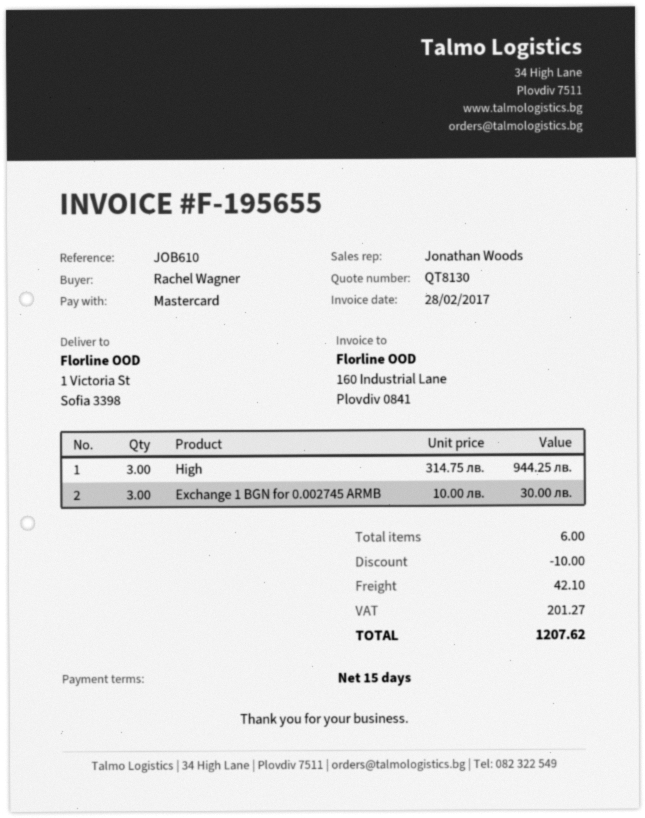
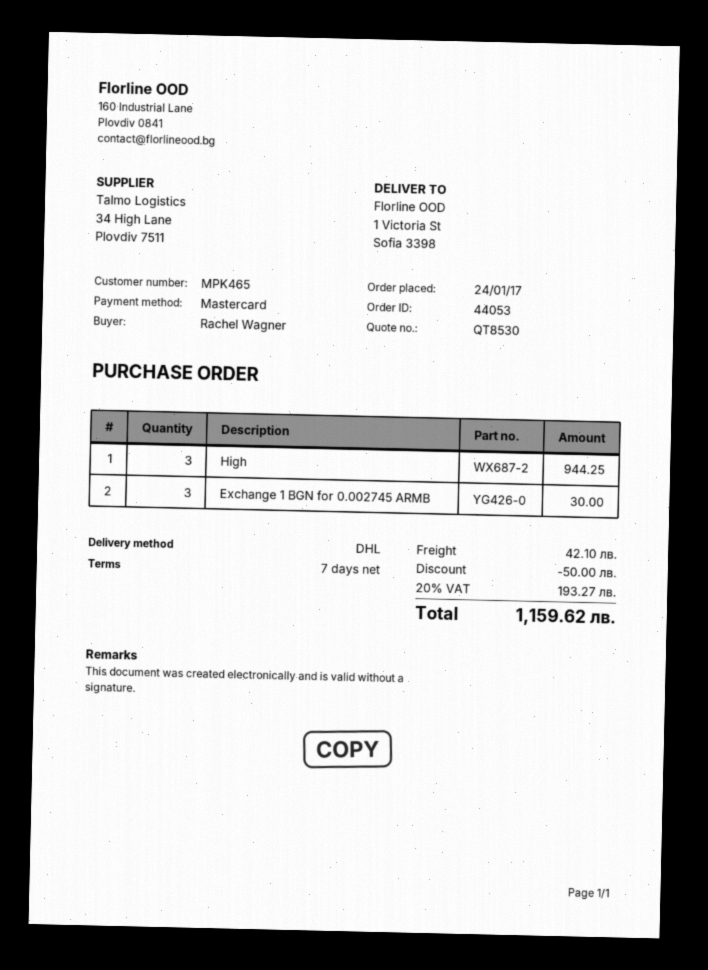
quote number: QT8130 -> QT8530
payment terms: 15 days -> 7 days
discount: 10.00 -> 50.00
tax: 201.27 -> 193.27
total: 1207.62 -> 1159.62

